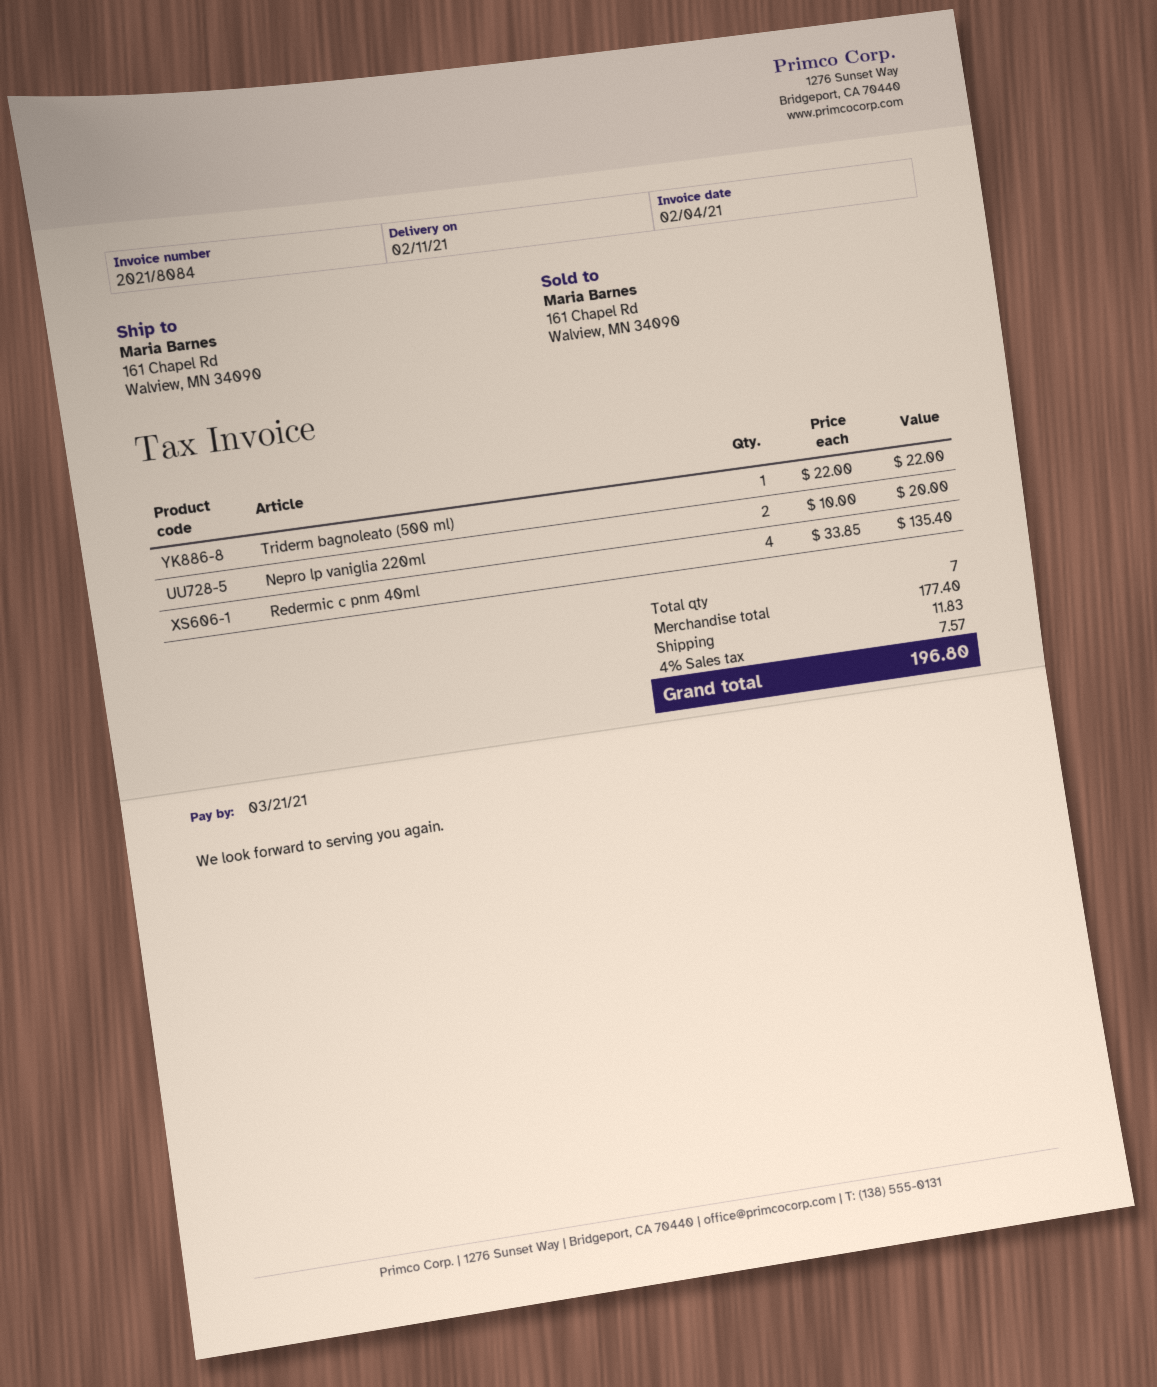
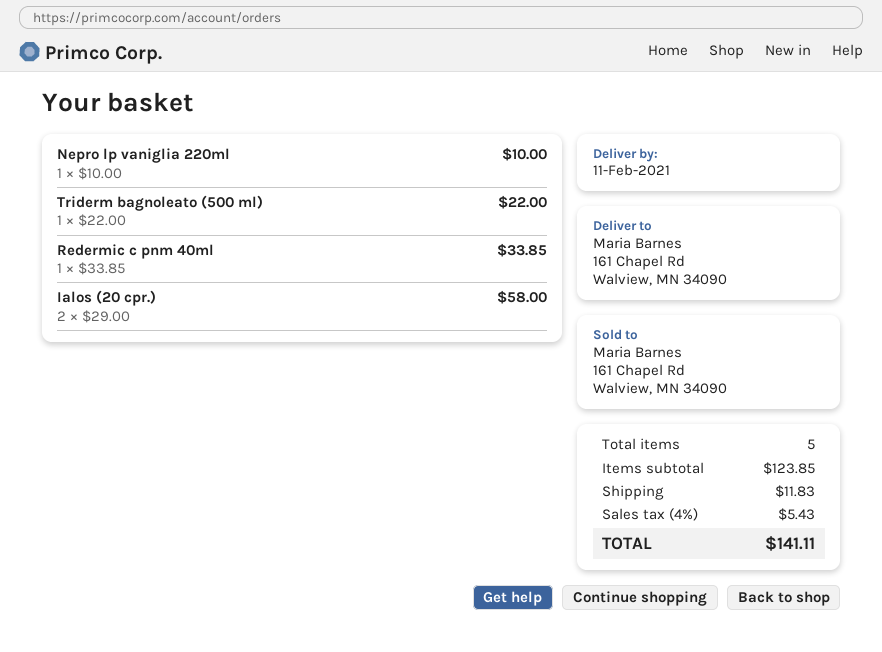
Nepro lp vaniglia 220ml: 2 x 10.00 = 20.00 -> 1 x 10.00 = 10.00
Redermic c pnm 40ml: 4 x 33.85 = 135.40 -> 1 x 33.85 = 33.85
Ialos (20 cpr.): none -> 2 x 29.00 = 58.00
total quantity: 7 -> 5
subtotal: 177.40 -> 123.85
tax: 4% = 7.57 -> 4% = 5.43
total: 196.80 -> 141.11

